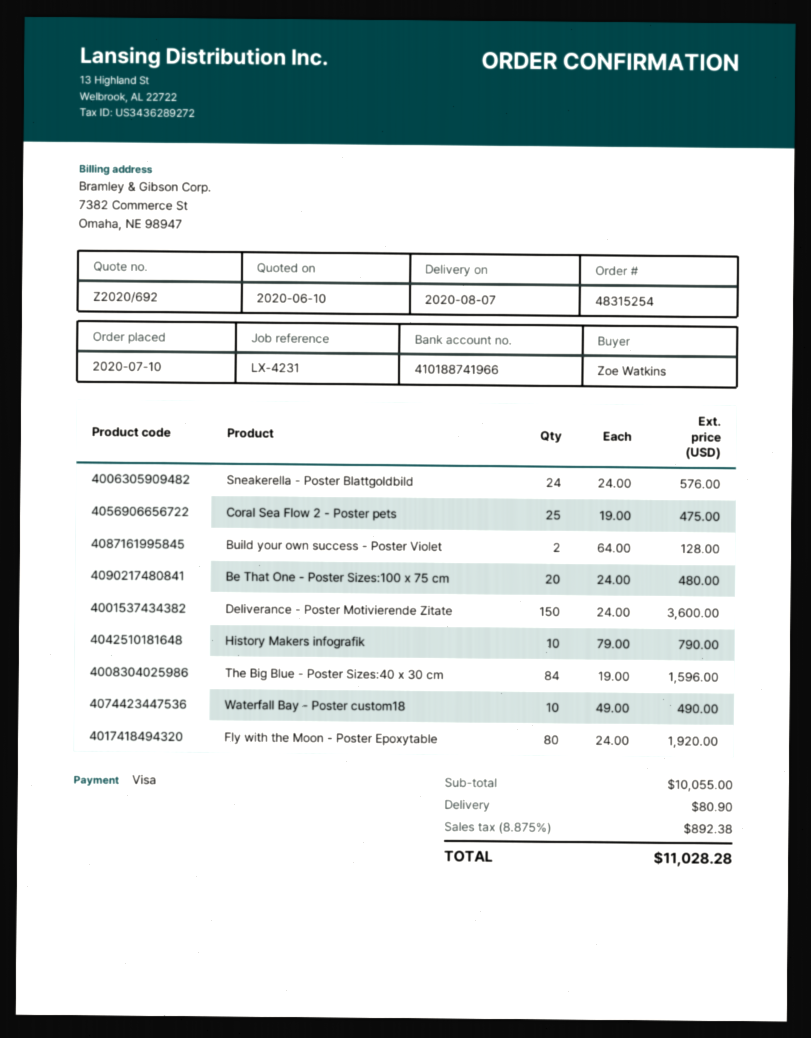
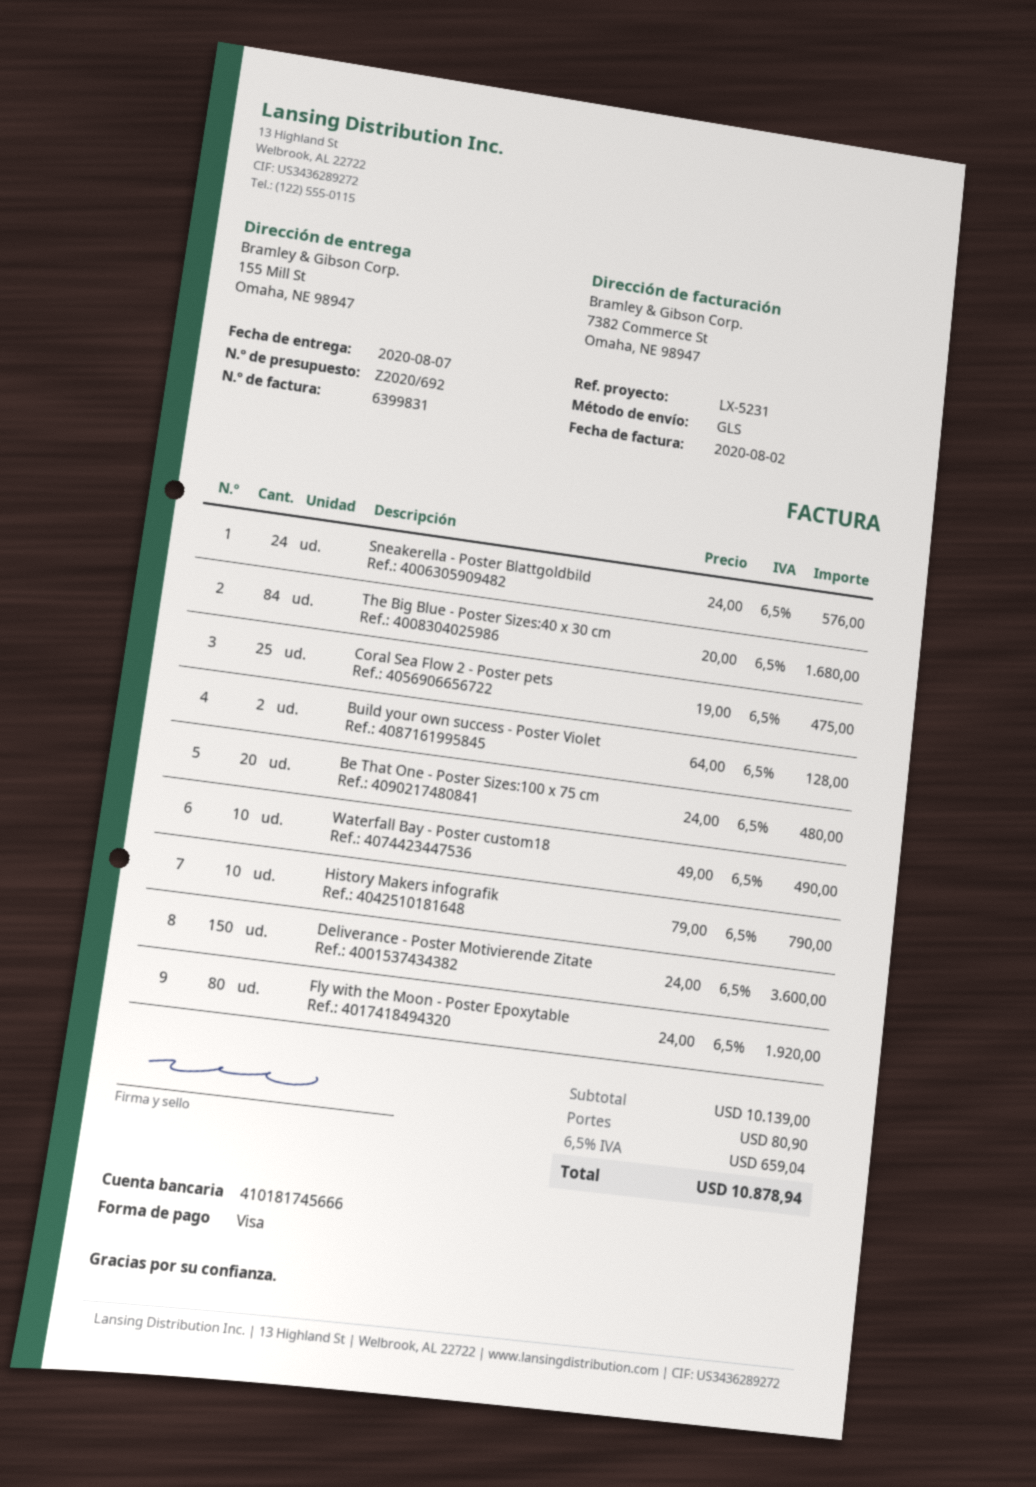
reference: LX-4231 -> LX-5231
bank account: 410188741966 -> 410181745666
The Big Blue - Poster Sizes:40 x 30 cm: 84 x 19.00 = 1596.00 -> 84 x 20.00 = 1680.00
subtotal: 10055.00 -> 10139.00
tax: 8.875% = 892.38 -> 6.5% = 659.04
total: 11028.28 -> 10878.94

